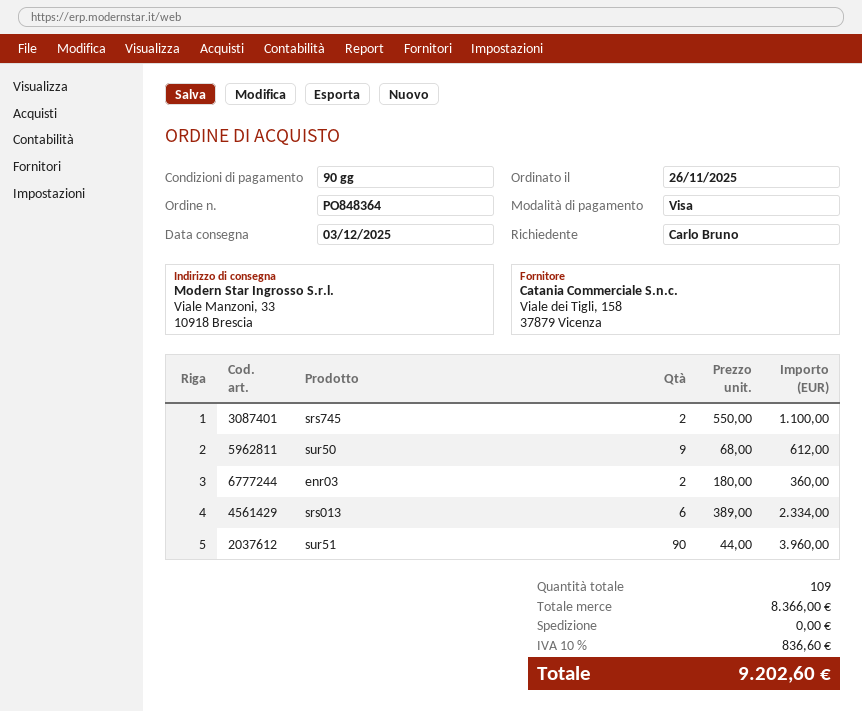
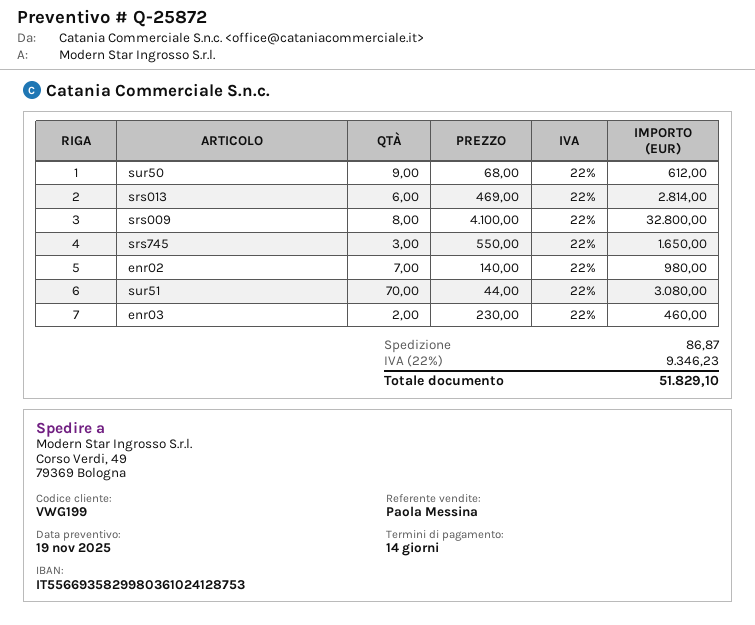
payment terms: 90 days -> 14 days
ship to: Viale Manzoni, 33, 10918 Brescia -> Corso Verdi, 49, 79369 Bologna
srs745: 2 x 550.00 = 1100.00 -> 3 x 550.00 = 1650.00
enr03: 2 x 180.00 = 360.00 -> 2 x 230.00 = 460.00
srs013: 6 x 389.00 = 2334.00 -> 6 x 469.00 = 2814.00
sur51: 90 x 44.00 = 3960.00 -> 70 x 44.00 = 3080.00
srs009: none -> 8 x 4100.00 = 32800.00
enr02: none -> 7 x 140.00 = 980.00
shipping: 0.00 -> 86.87
tax: 10% = 836.60 -> 22% = 9346.23
total: 9202.60 -> 51829.10

